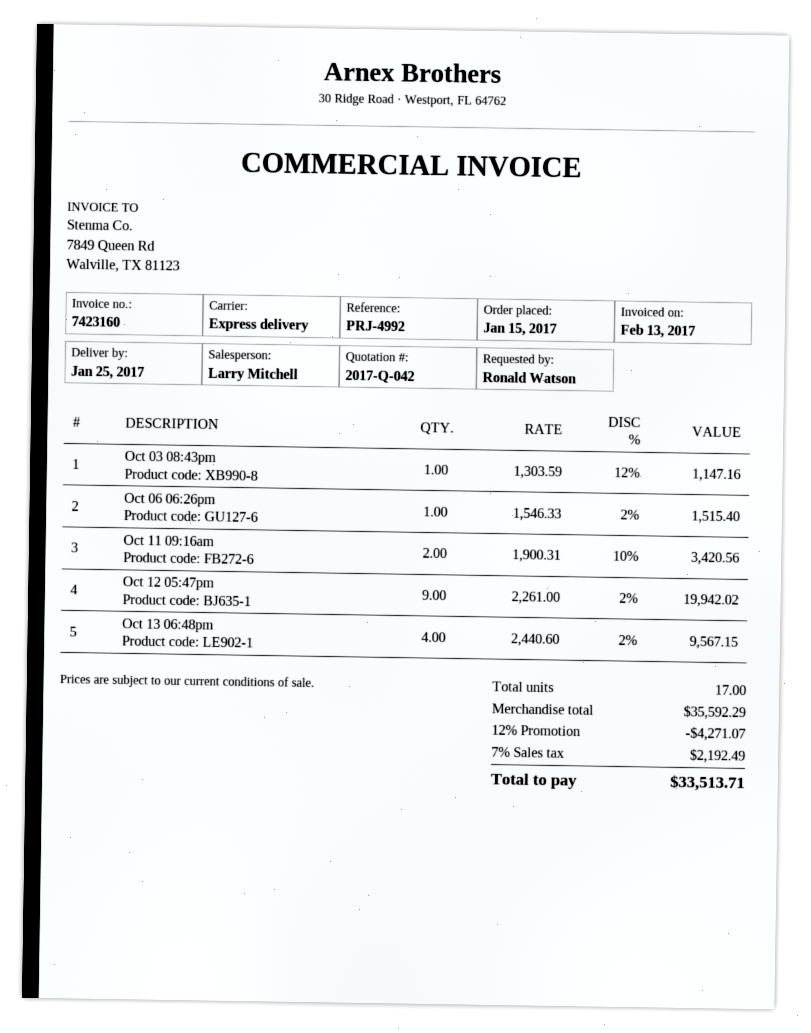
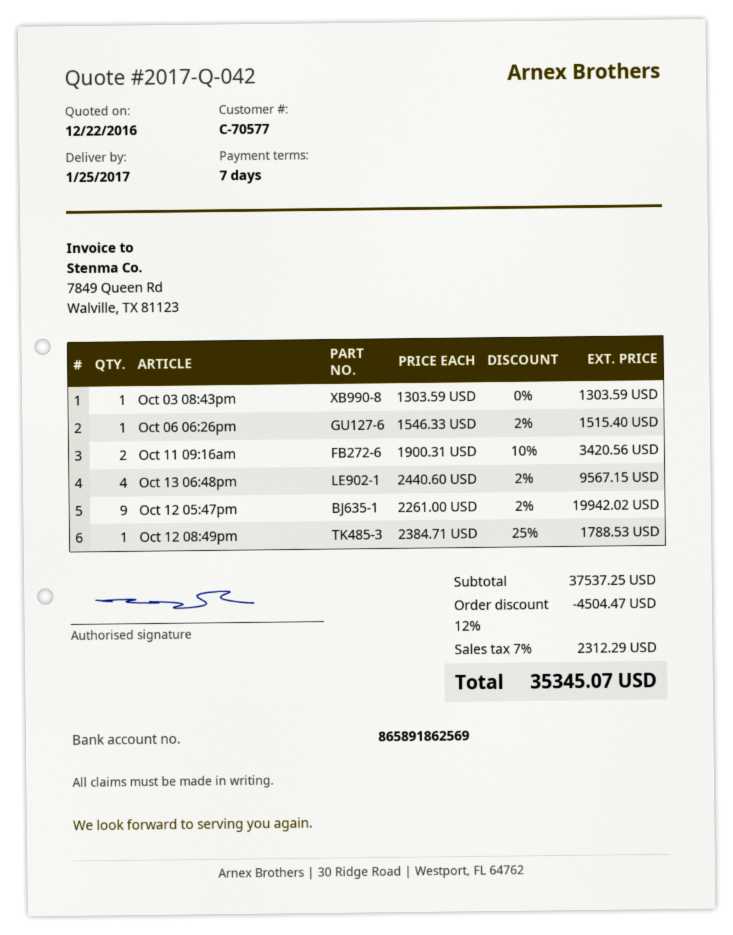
Oct 03 08:43pm: 1 x 1303.59 - 12% = 1147.16 -> 1 x 1303.59 = 1303.59
Oct 12 08:49pm: none -> 1 x 2384.71 - 25% = 1788.53
subtotal: 35592.29 -> 37537.25
discount: 12% = 4271.07 -> 12% = 4504.47
tax: 7% = 2192.49 -> 7% = 2312.29
total: 33513.71 -> 35345.07

